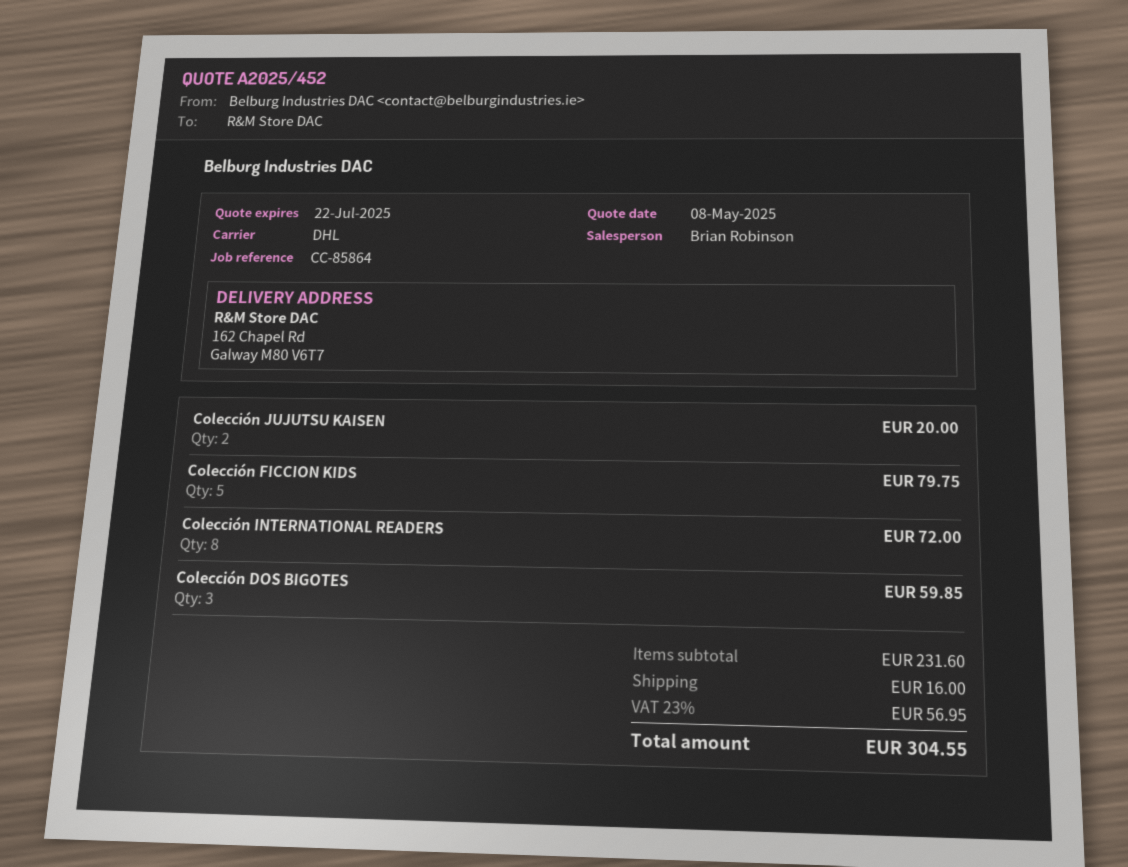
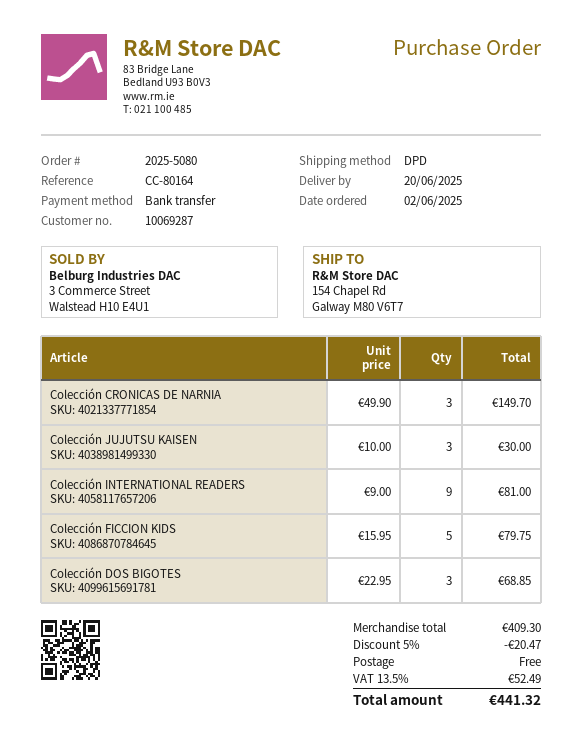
reference: CC-85864 -> CC-80164
shipping method: DHL -> DPD
ship to: 162 Chapel Rd, Galway M80 V6T7 -> 154 Chapel Rd, Galway M80 V6T7
Colección JUJUTSU KAISEN: 2 for 20.00 -> 3 for 30.00
Colección INTERNATIONAL READERS: 8 for 72.00 -> 9 for 81.00
Colección DOS BIGOTES: 3 for 59.85 -> 3 for 68.85
Colección CRONICAS DE NARNIA: none -> 3 for 149.70
subtotal: 231.60 -> 409.30
discount: none -> 5% = 20.47
shipping: 16.00 -> 0.00
tax: 23% = 56.95 -> 13.5% = 52.49
total: 304.55 -> 441.32

